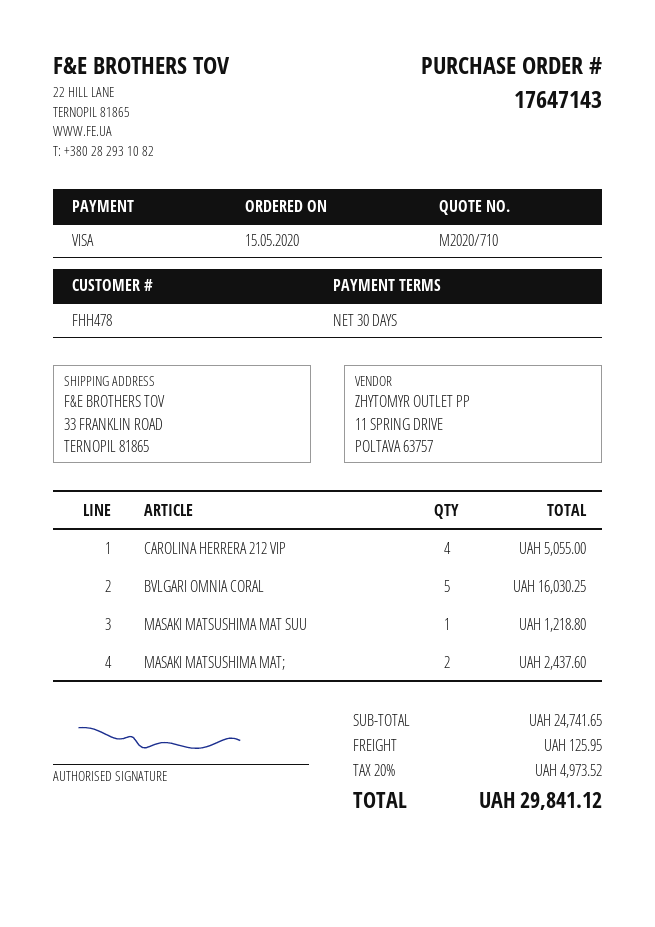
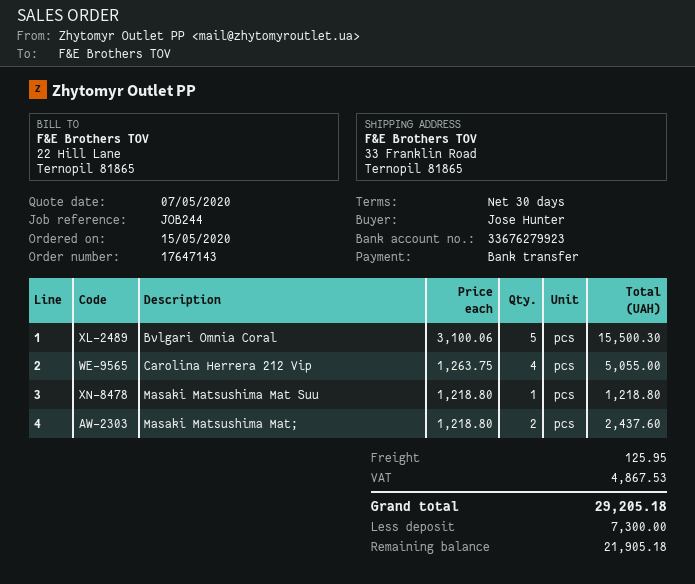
payment method: Visa -> bank transfer
BVLGARI OMNIA CORAL: 5 for 16030.25 -> 5 for 15500.30
tax: 4973.52 -> 4867.53
total: 29841.12 -> 29205.18

